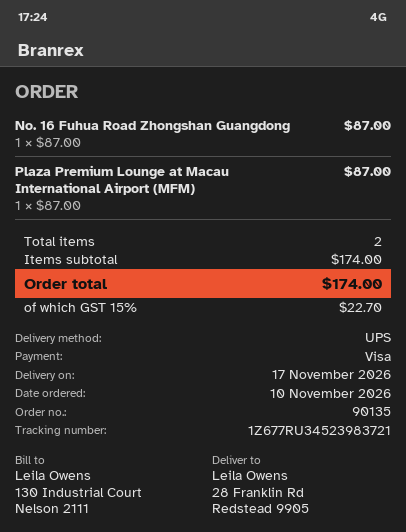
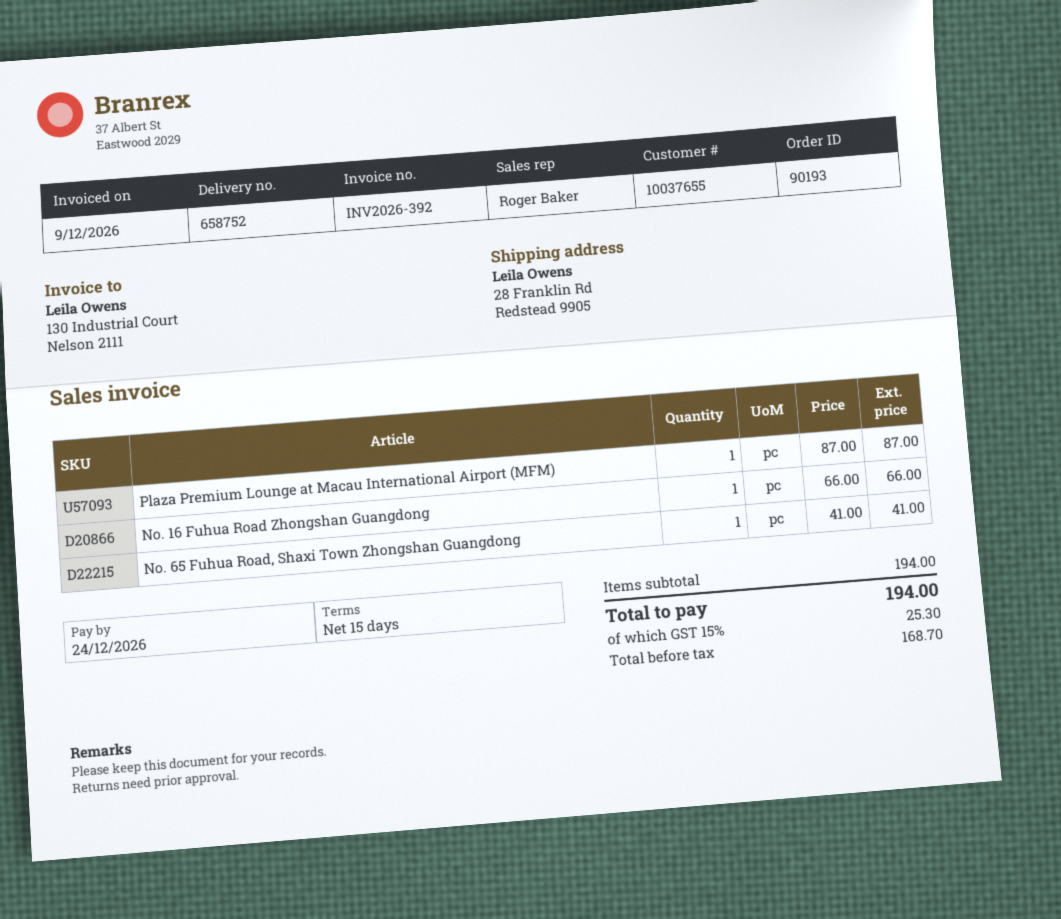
order number: 90135 -> 90193
No. 16 Fuhua Road Zhongshan Guangdong: 1 x 87.00 = 87.00 -> 1 x 66.00 = 66.00
No. 65 Fuhua Road, Shaxi Town Zhongshan Guangdong: none -> 1 x 41.00 = 41.00
subtotal: 174.00 -> 194.00
tax: 15% = 22.70 -> 15% = 25.30
total: 174.00 -> 194.00

